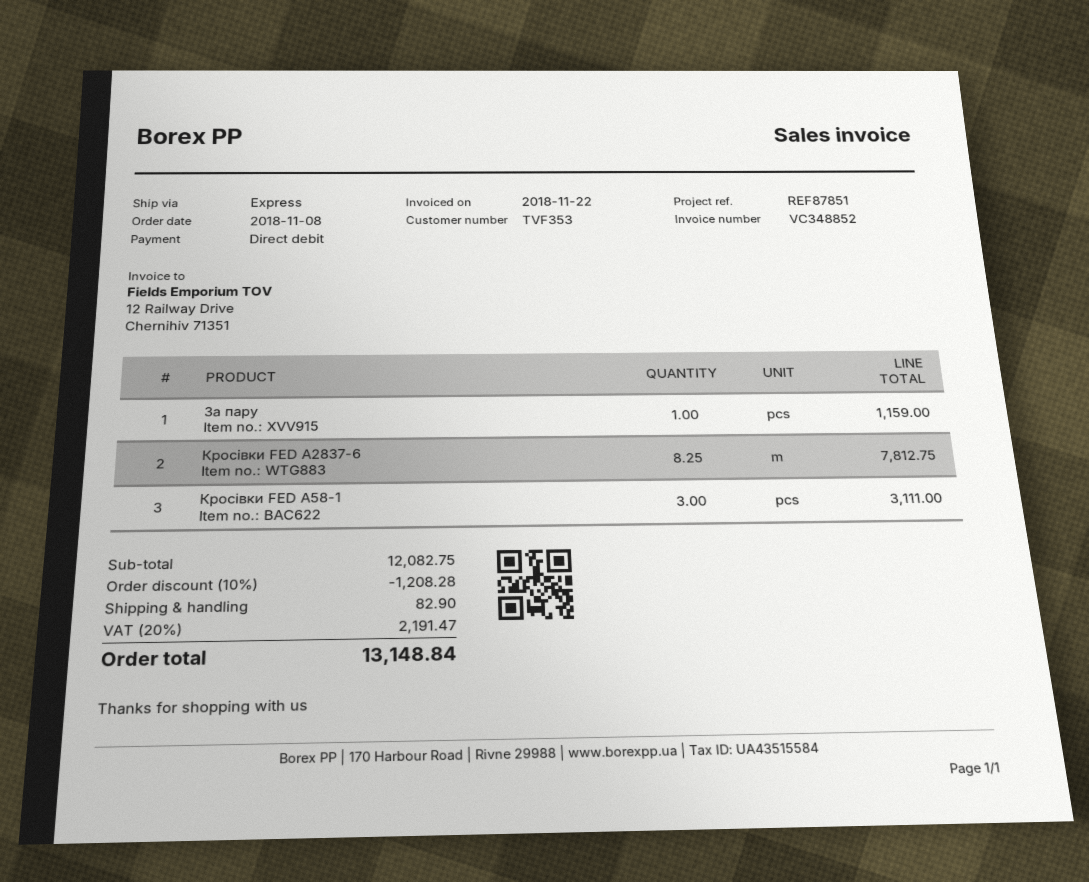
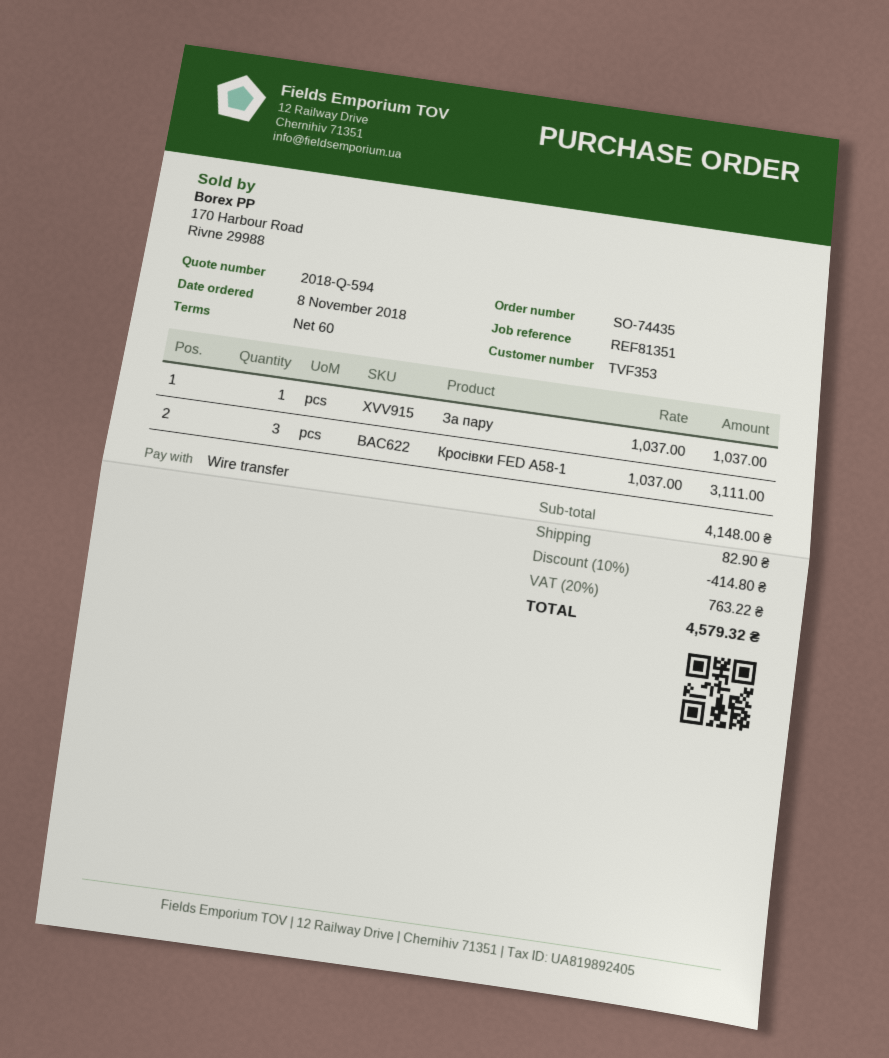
reference: REF87851 -> REF81351
payment method: direct debit -> bank transfer
За пару: 1 for 1159.00 -> 1 for 1037.00
Кросівки FED A2837-6: 8.25 for 7812.75 -> none
subtotal: 12082.75 -> 4148.00
discount: 10% = 1208.28 -> 10% = 414.80
tax: 20% = 2191.47 -> 20% = 763.22
total: 13148.84 -> 4579.32

